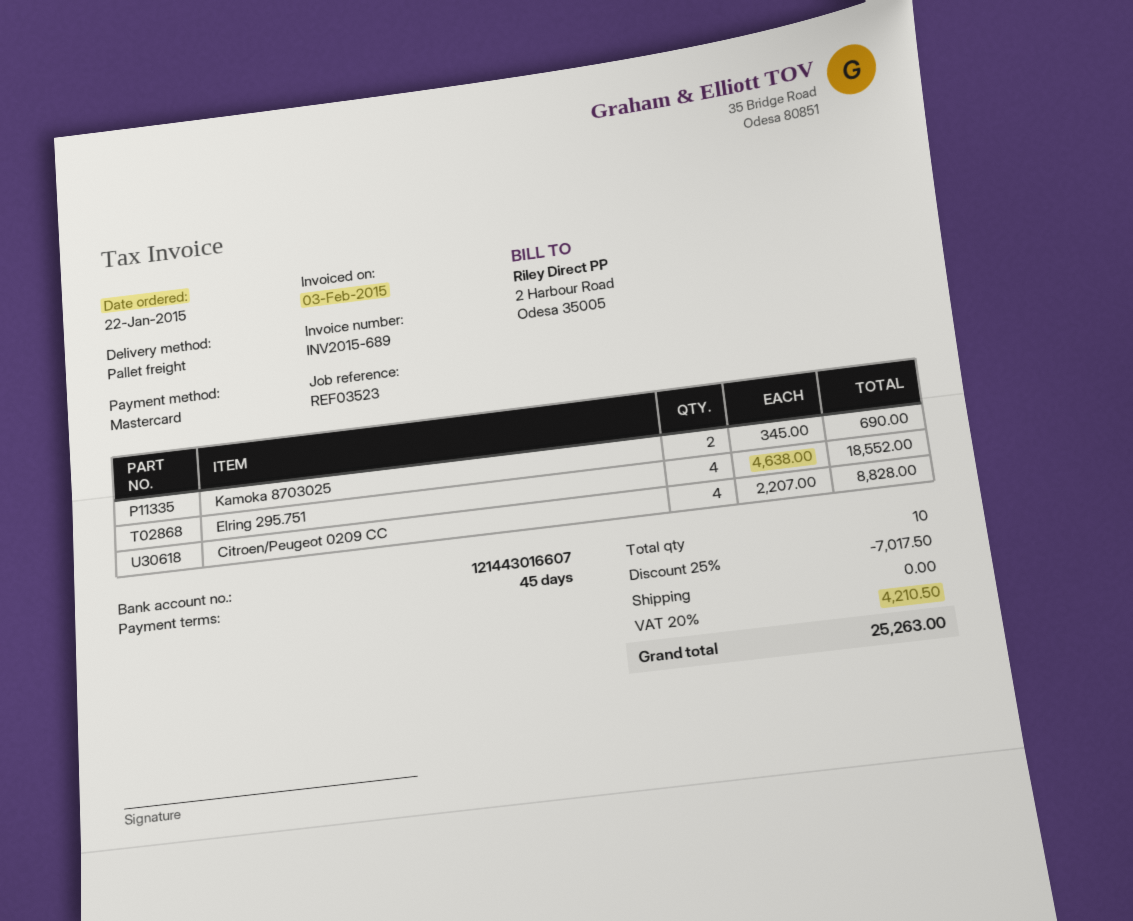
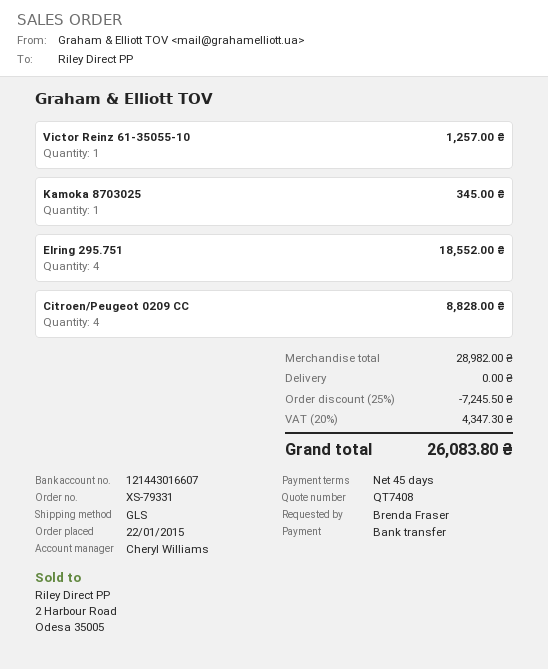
payment method: Mastercard -> bank transfer
shipping method: pallet freight -> GLS
Kamoka 8703025: 2 for 690.00 -> 1 for 345.00
Victor Reinz 61-35055-10: none -> 1 for 1257.00
discount: 25% = 7017.50 -> 25% = 7245.50
tax: 20% = 4210.50 -> 20% = 4347.30
total: 25263.00 -> 26083.80

